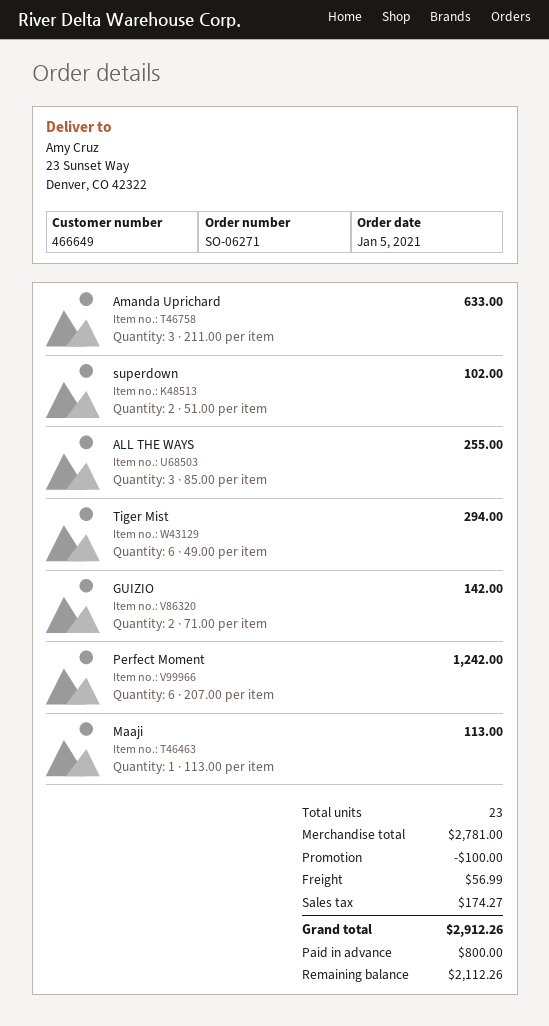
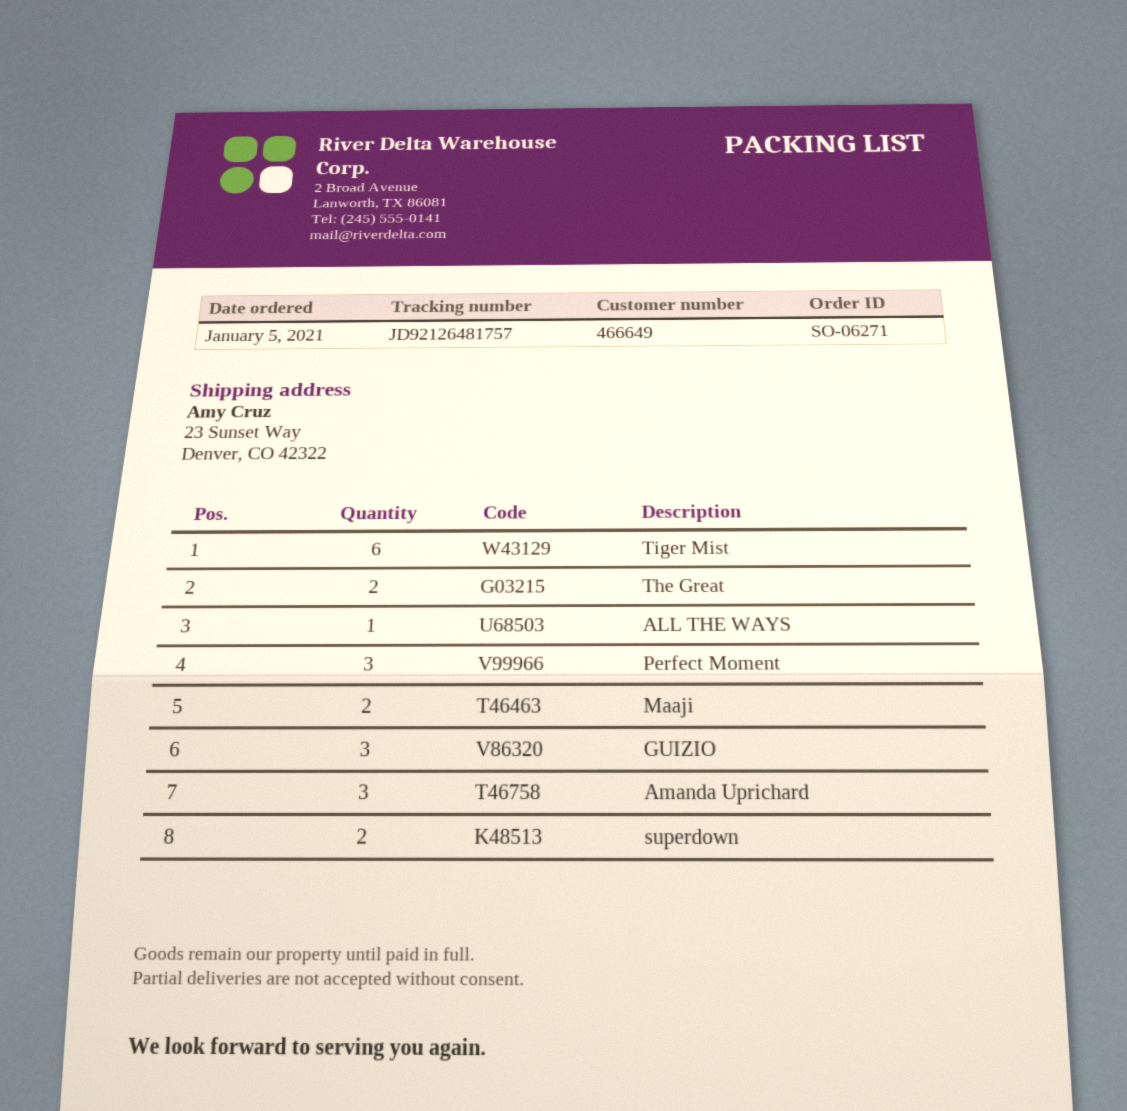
ALL THE WAYS: 3 -> 1
GUIZIO: 2 -> 3
Perfect Moment: 6 -> 3
Maaji: 1 -> 2
The Great: none -> 2

